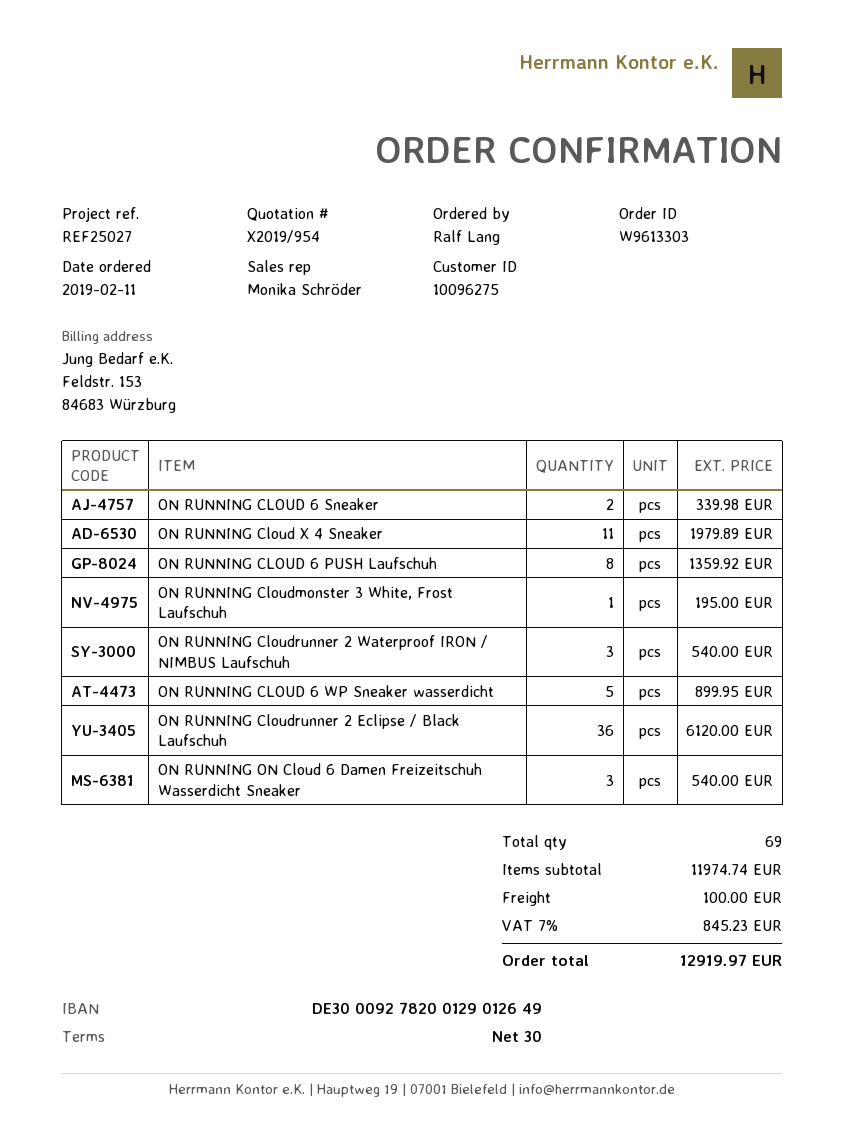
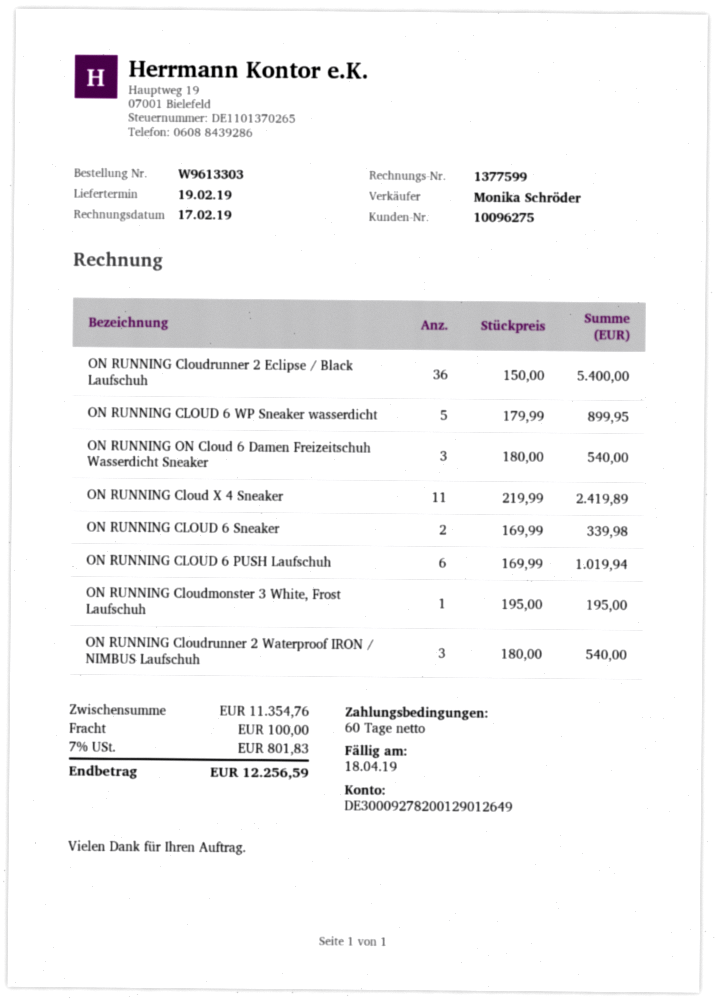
payment terms: 30 days -> 60 days
ON RUNNING Cloud X 4 Sneaker: 11 for 1979.89 -> 11 for 2419.89
ON RUNNING CLOUD 6 PUSH Laufschuh: 8 for 1359.92 -> 6 for 1019.94
ON RUNNING Cloudrunner 2 Eclipse / Black Laufschuh: 36 for 6120.00 -> 36 for 5400.00
subtotal: 11974.74 -> 11354.76
tax: 7% = 845.23 -> 7% = 801.83
total: 12919.97 -> 12256.59

